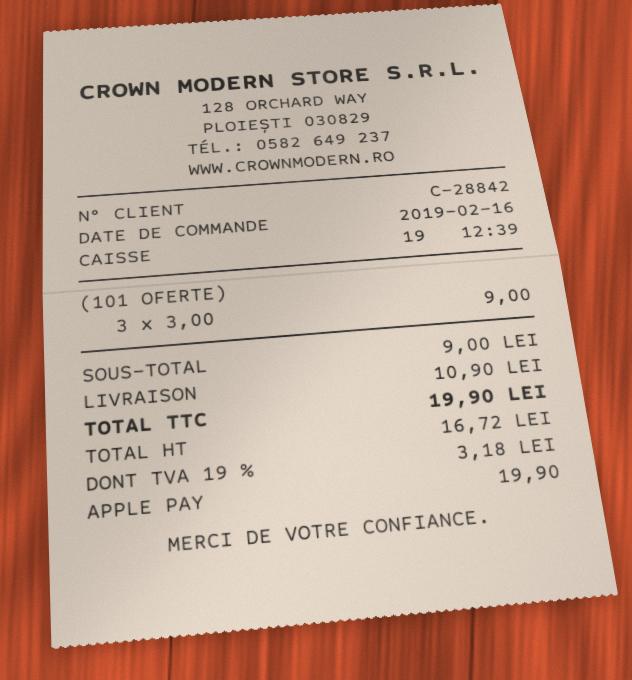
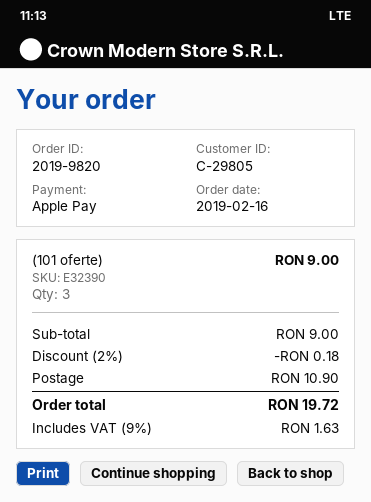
customer number: C-28842 -> C-29805
discount: none -> 2% = 0.18
tax: 19% = 3.18 -> 9% = 1.63
total: 19.90 -> 19.72

